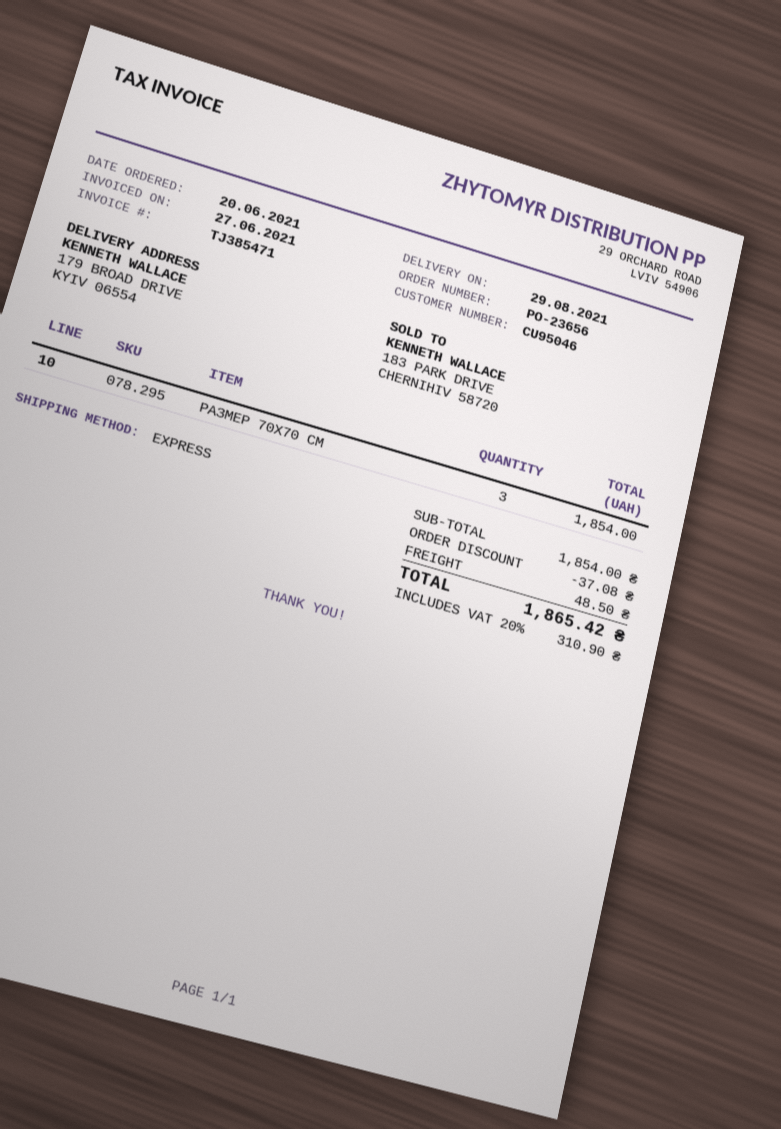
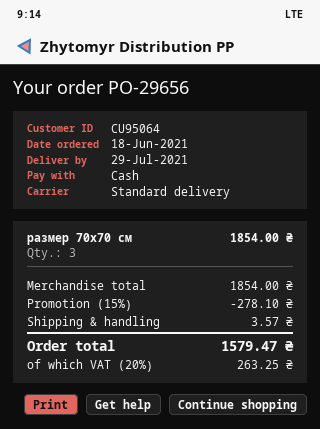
order number: PO-23656 -> PO-29656
order date: 2021-06-20 -> 2021-06-18
delivery date: 2021-08-29 -> 2021-07-29
customer number: CU95046 -> CU95064
shipping method: express -> standard
discount: 37.08 -> 278.10
shipping: 48.50 -> 3.57
tax: 20% = 310.90 -> 20% = 263.25
total: 1865.42 -> 1579.47

